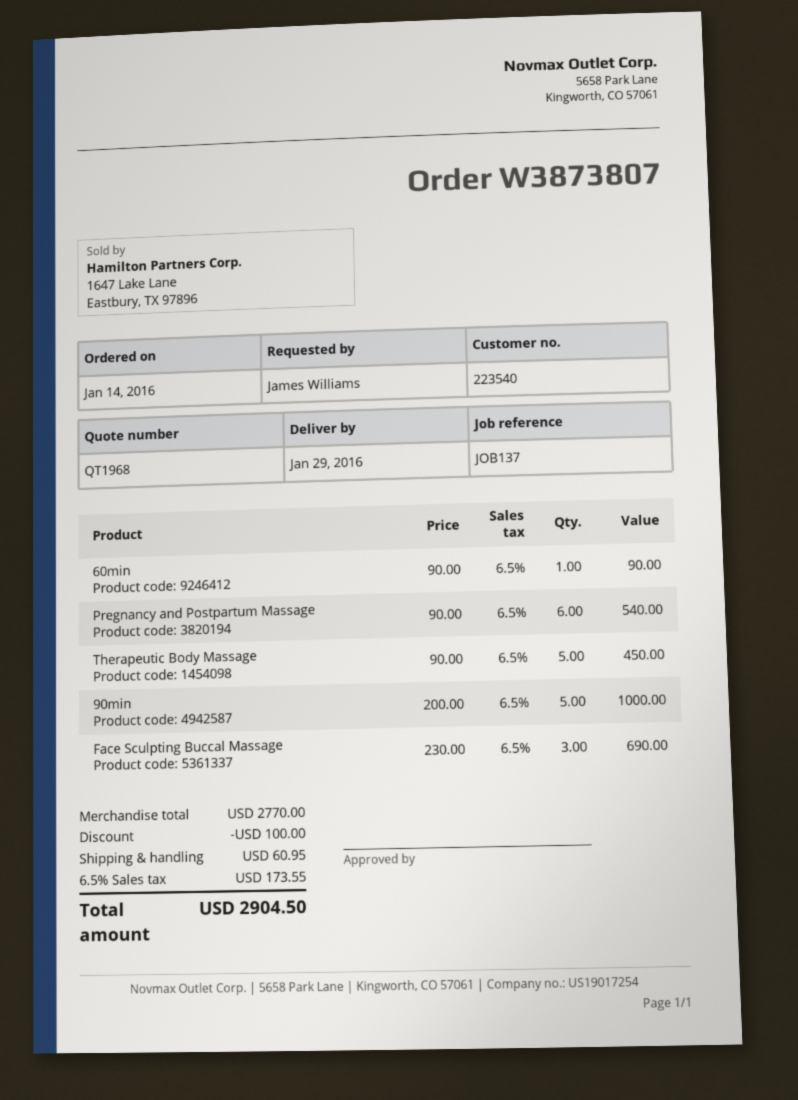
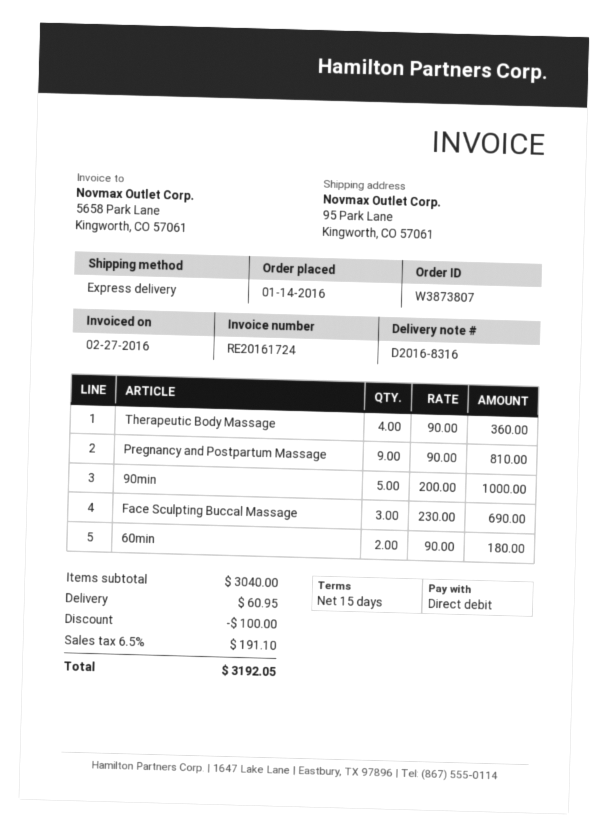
60min: 1 x 90.00 = 90.00 -> 2 x 90.00 = 180.00
Pregnancy and Postpartum Massage: 6 x 90.00 = 540.00 -> 9 x 90.00 = 810.00
Therapeutic Body Massage: 5 x 90.00 = 450.00 -> 4 x 90.00 = 360.00
subtotal: 2770.00 -> 3040.00
tax: 6.5% = 173.55 -> 6.5% = 191.10
total: 2904.50 -> 3192.05

